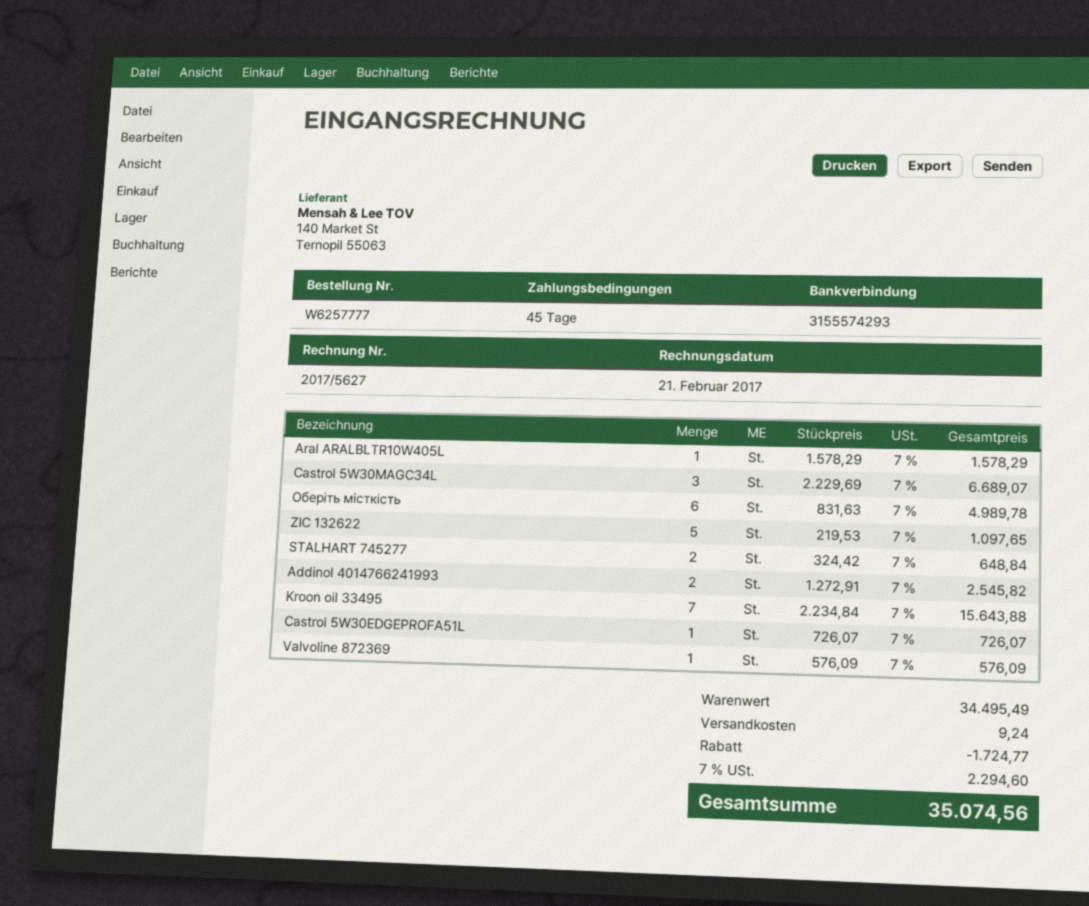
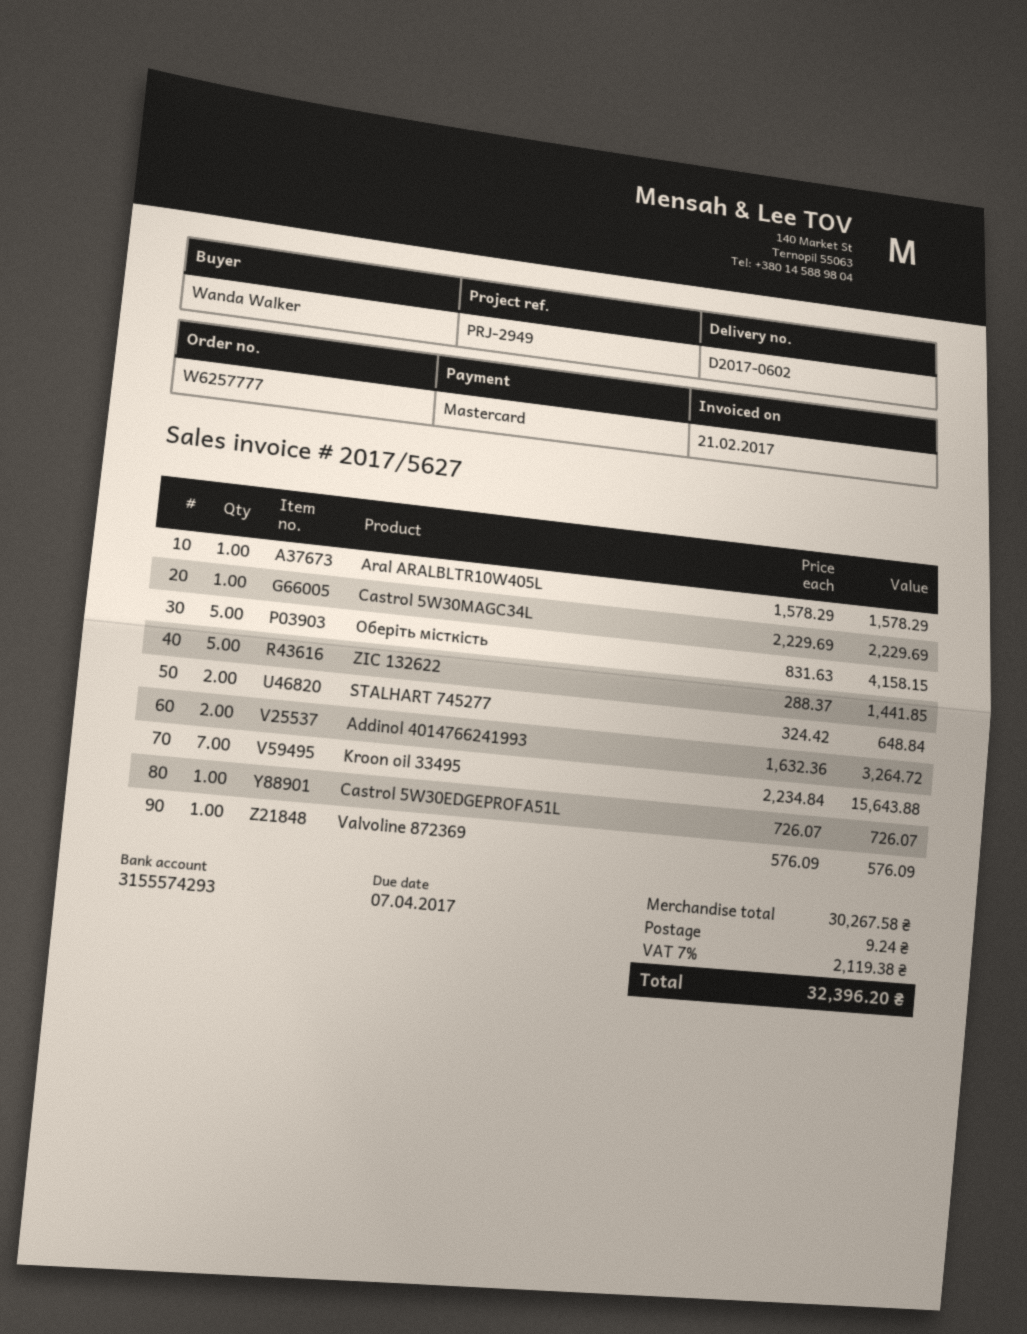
Castrol 5W30MAGC34L: 3 x 2229.69 = 6689.07 -> 1 x 2229.69 = 2229.69
Оберіть місткість: 6 x 831.63 = 4989.78 -> 5 x 831.63 = 4158.15
ZIC 132622: 5 x 219.53 = 1097.65 -> 5 x 288.37 = 1441.85
Addinol 4014766241993: 2 x 1272.91 = 2545.82 -> 2 x 1632.36 = 3264.72
subtotal: 34495.49 -> 30267.58
discount: 1724.77 -> none
tax: 7% = 2294.60 -> 7% = 2119.38
total: 35074.56 -> 32396.20

